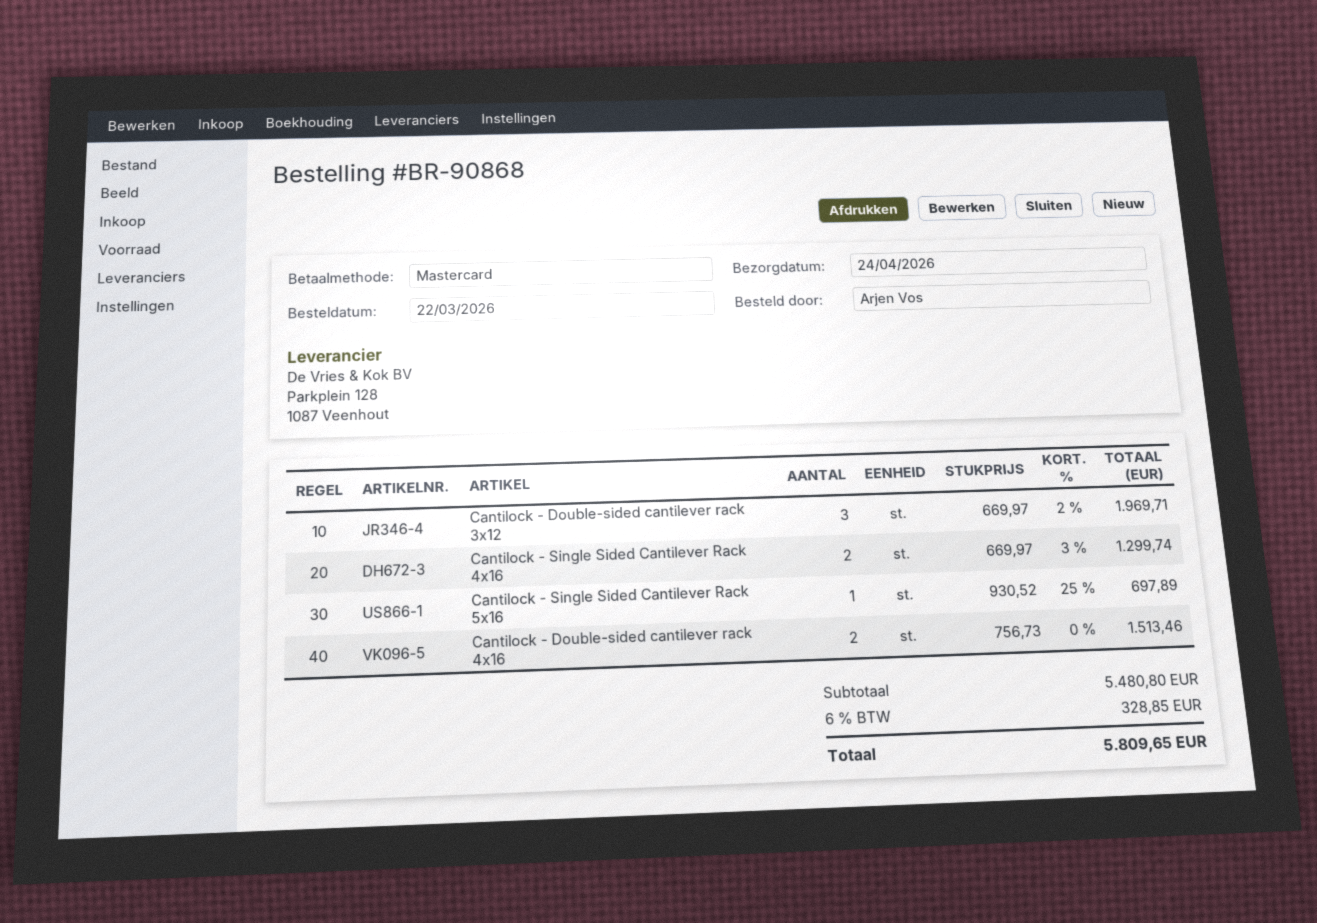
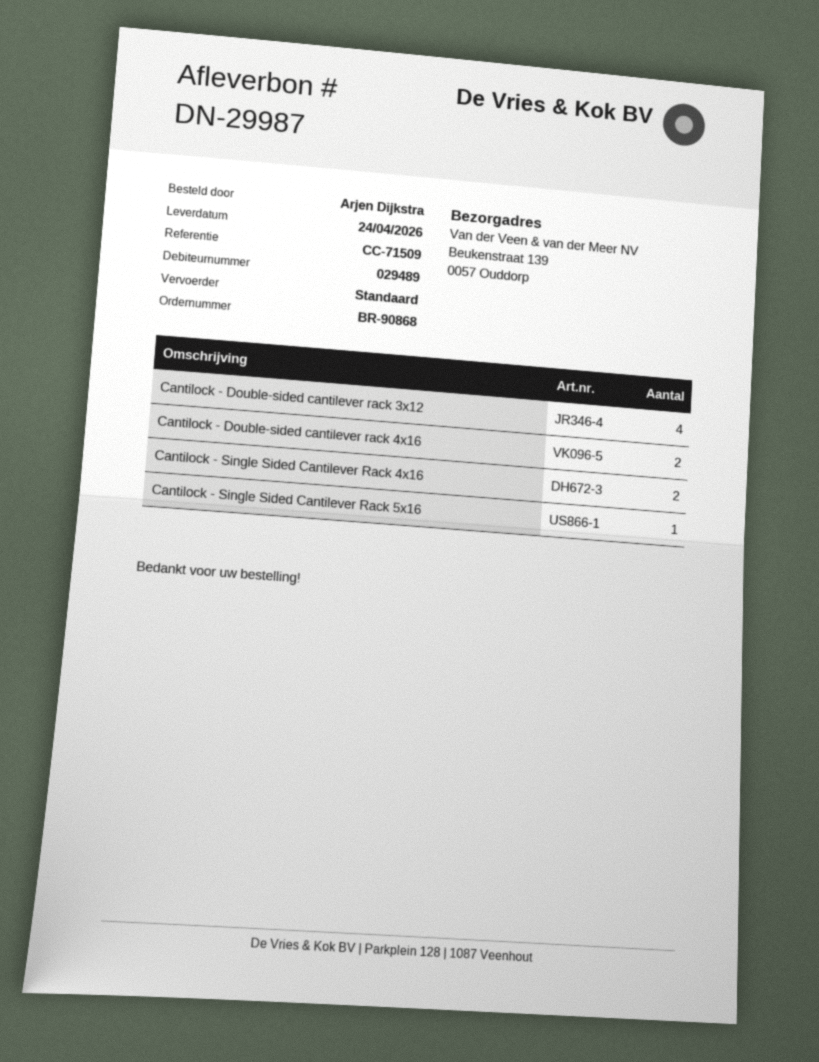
ordered by: Arjen Vos -> Arjen Dijkstra
Cantilock - Double-sided cantilever rack 3x12: 3 -> 4

